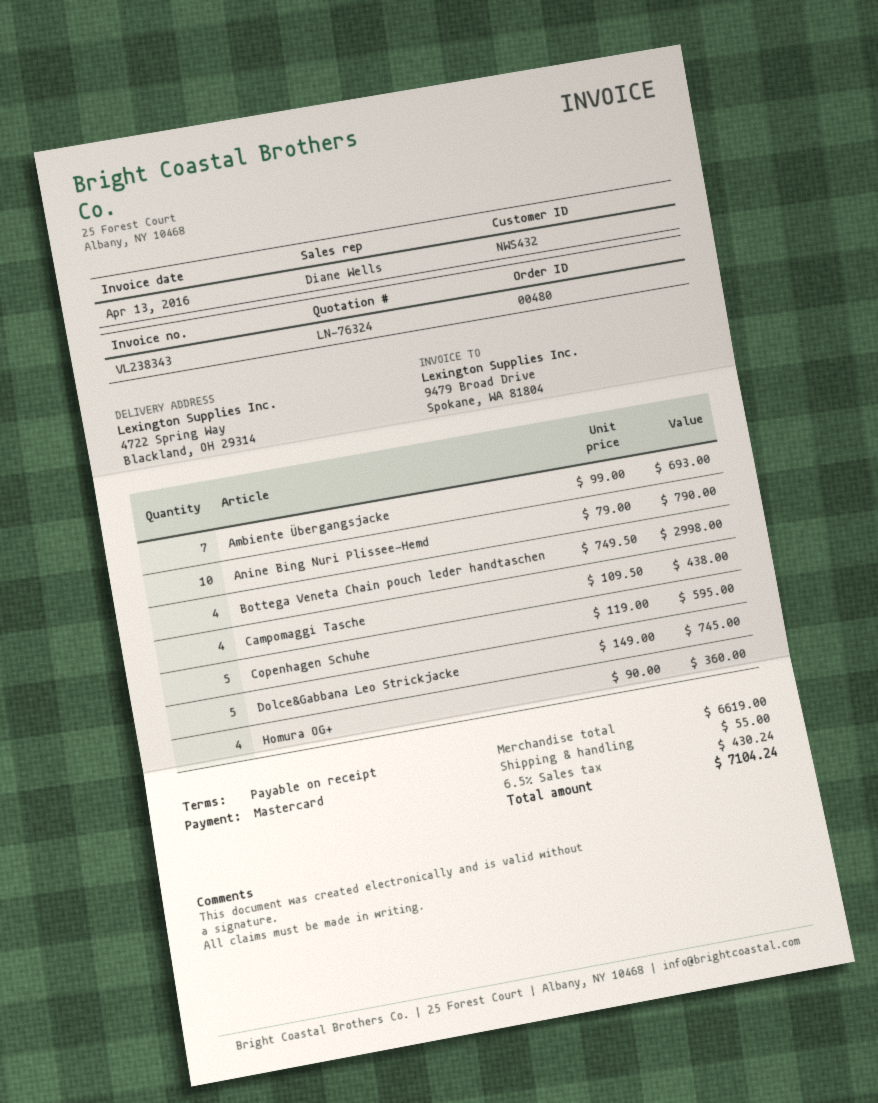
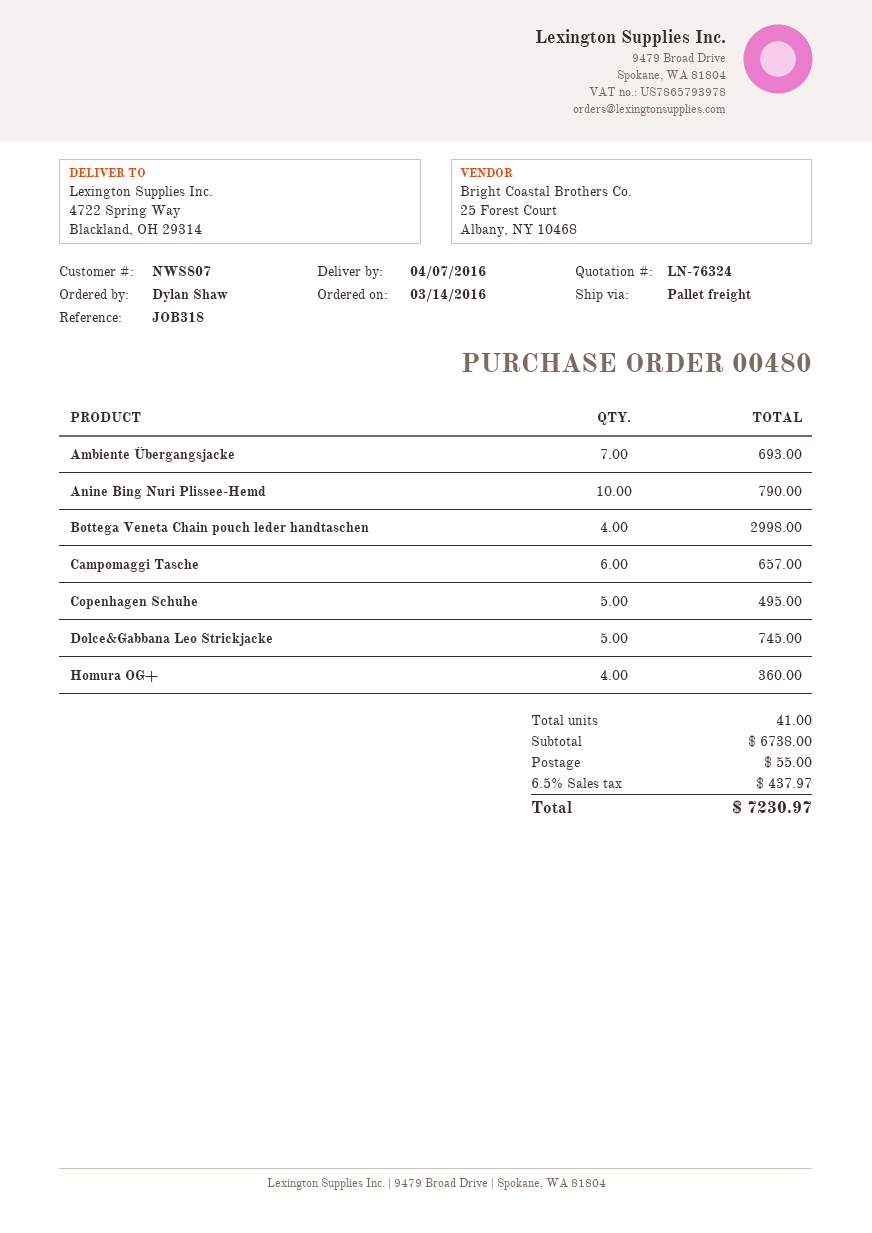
customer number: NWS432 -> NWS807
Campomaggi Tasche: 4 for 438.00 -> 6 for 657.00
Copenhagen Schuhe: 5 for 595.00 -> 5 for 495.00
subtotal: 6619.00 -> 6738.00
tax: 6.5% = 430.24 -> 6.5% = 437.97
total: 7104.24 -> 7230.97

